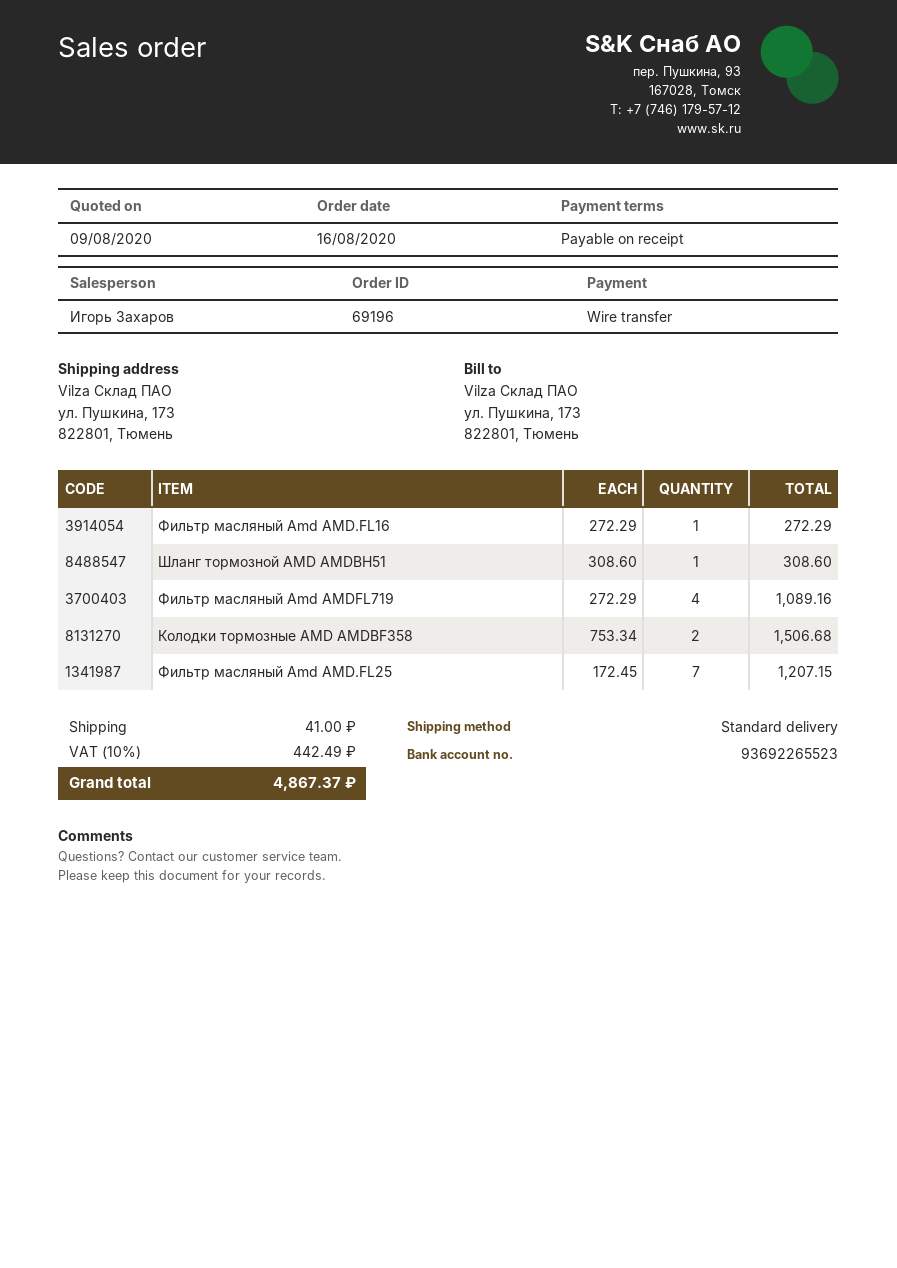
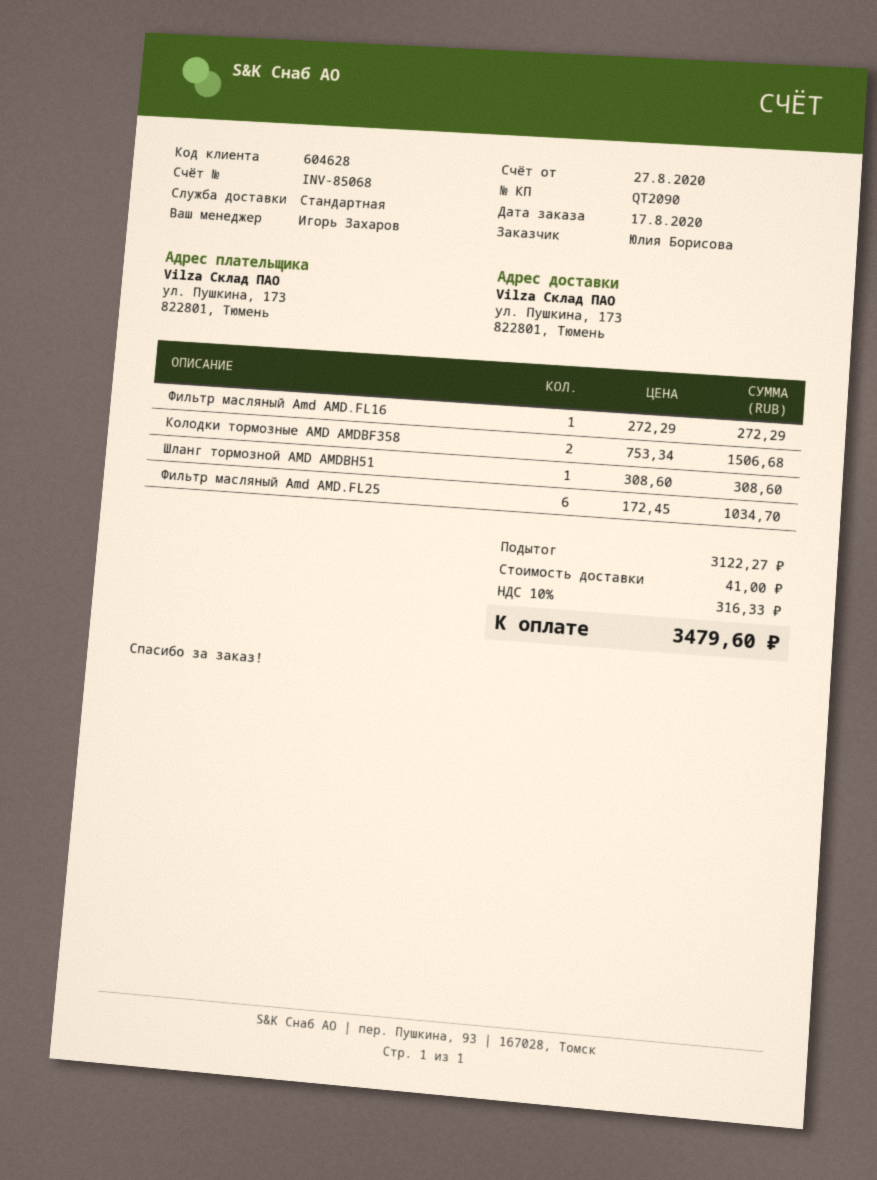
order date: 2020-08-16 -> 2020-08-17
Фильтр масляный Amd AMDFL719: 4 x 272.29 = 1089.16 -> none
Фильтр масляный Amd AMD.FL25: 7 x 172.45 = 1207.15 -> 6 x 172.45 = 1034.70
tax: 10% = 442.49 -> 10% = 316.33
total: 4867.37 -> 3479.60

